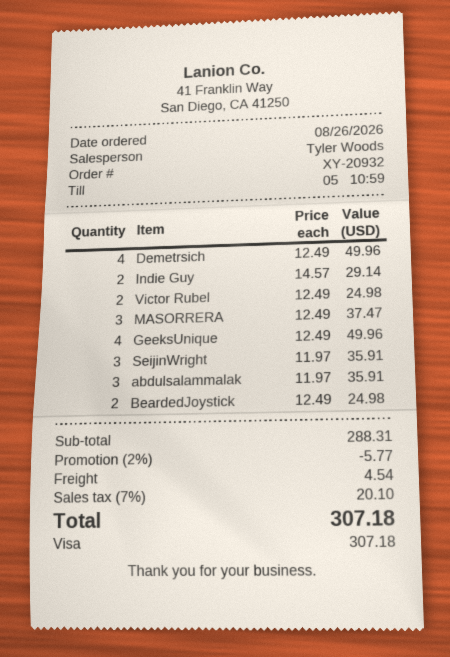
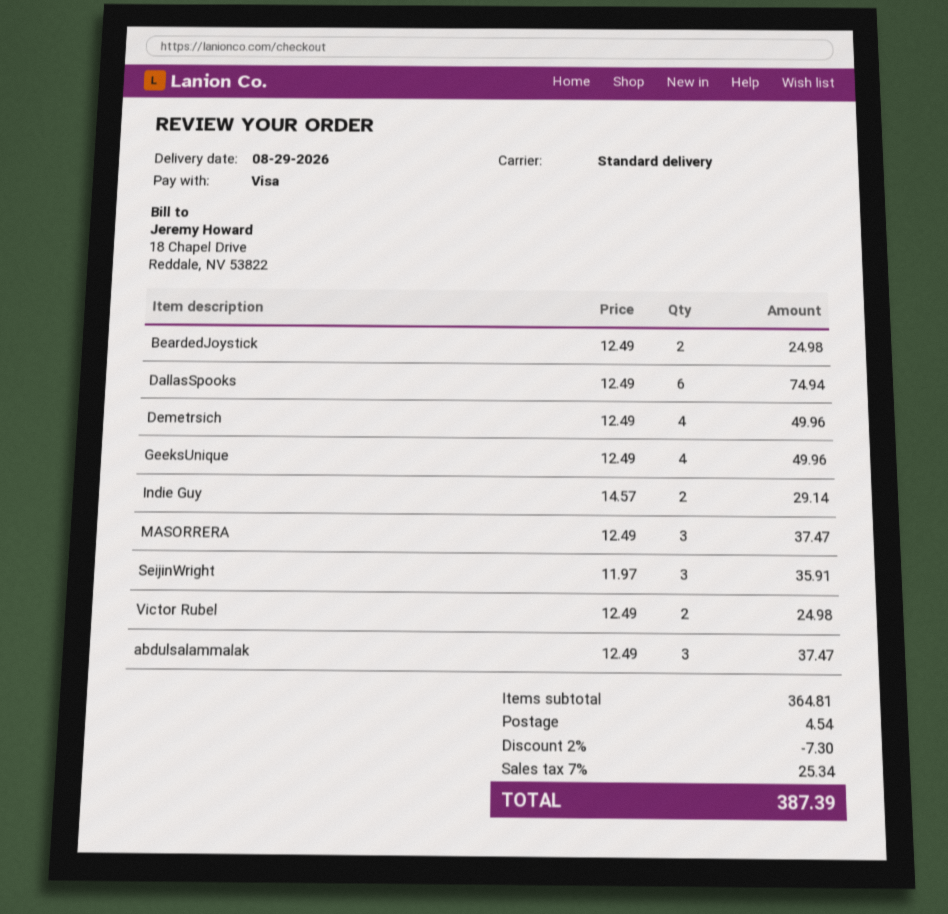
abdulsalammalak: 3 x 11.97 = 35.91 -> 3 x 12.49 = 37.47
DallasSpooks: none -> 6 x 12.49 = 74.94
subtotal: 288.31 -> 364.81
discount: 2% = 5.77 -> 2% = 7.30
tax: 7% = 20.10 -> 7% = 25.34
total: 307.18 -> 387.39

